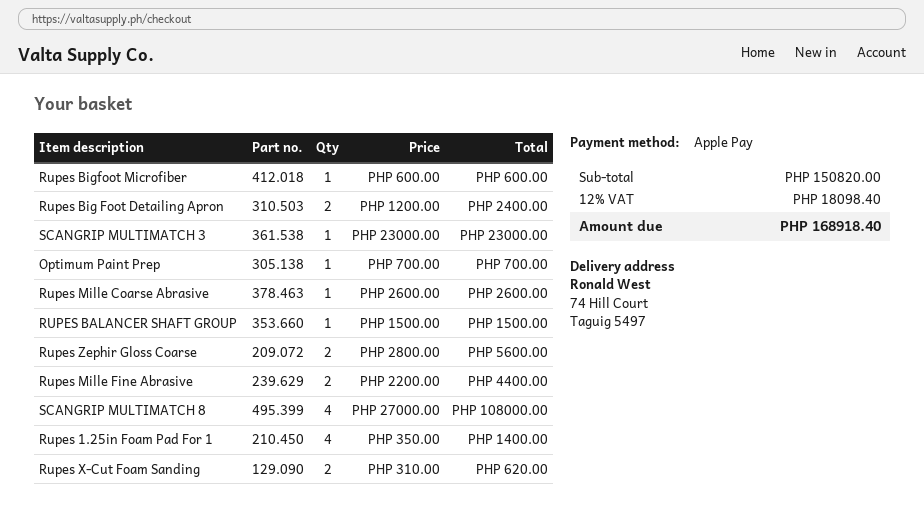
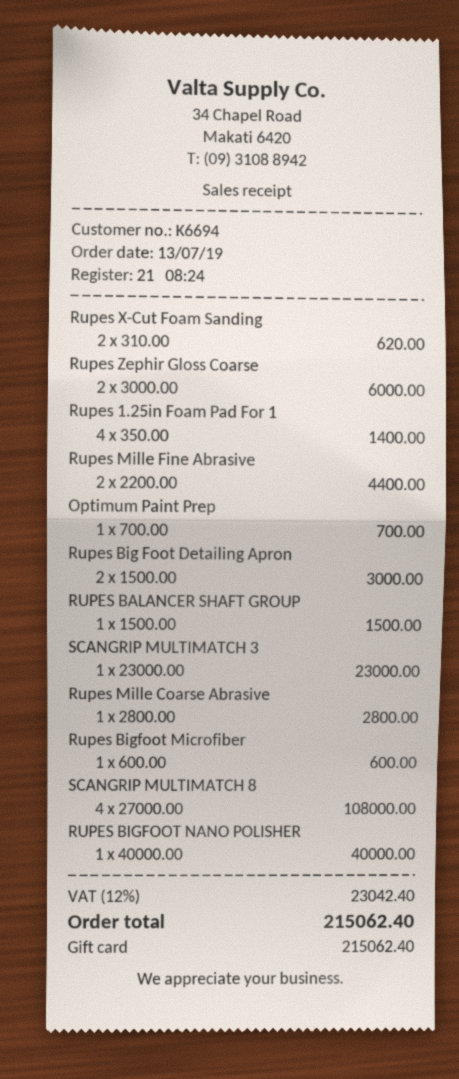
payment method: Apple Pay -> gift card
Rupes Big Foot Detailing Apron: 2 x 1200.00 = 2400.00 -> 2 x 1500.00 = 3000.00
Rupes Mille Coarse Abrasive: 1 x 2600.00 = 2600.00 -> 1 x 2800.00 = 2800.00
Rupes Zephir Gloss Coarse: 2 x 2800.00 = 5600.00 -> 2 x 3000.00 = 6000.00
RUPES BIGFOOT NANO POLISHER: none -> 1 x 40000.00 = 40000.00
tax: 12% = 18098.40 -> 12% = 23042.40
total: 168918.40 -> 215062.40

